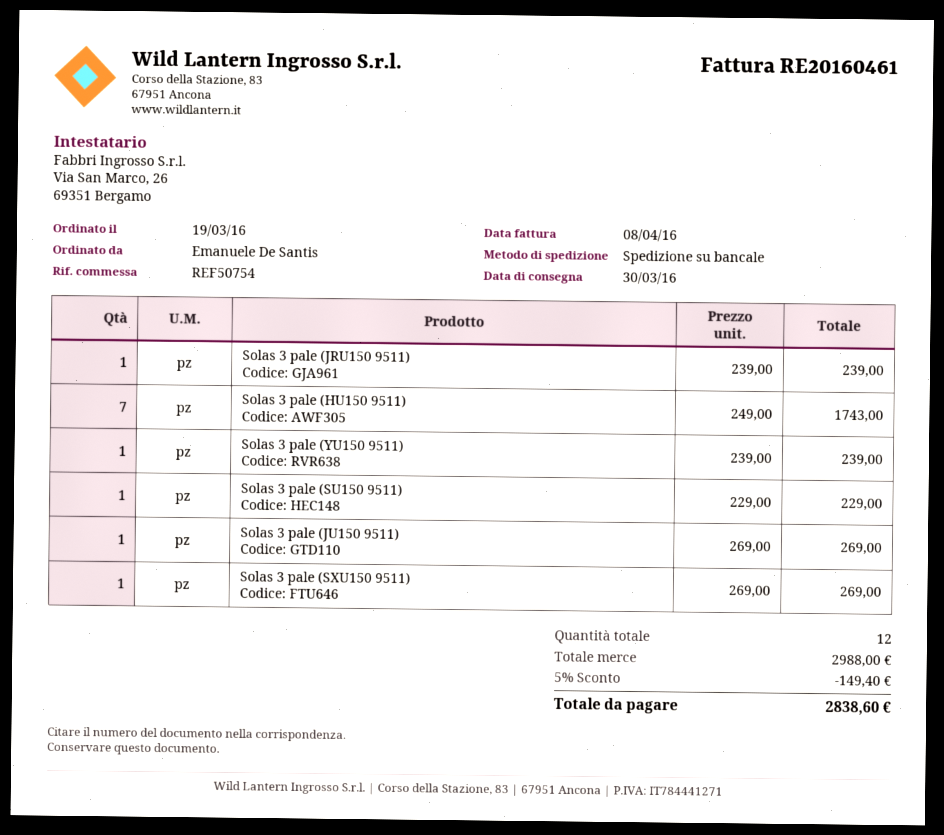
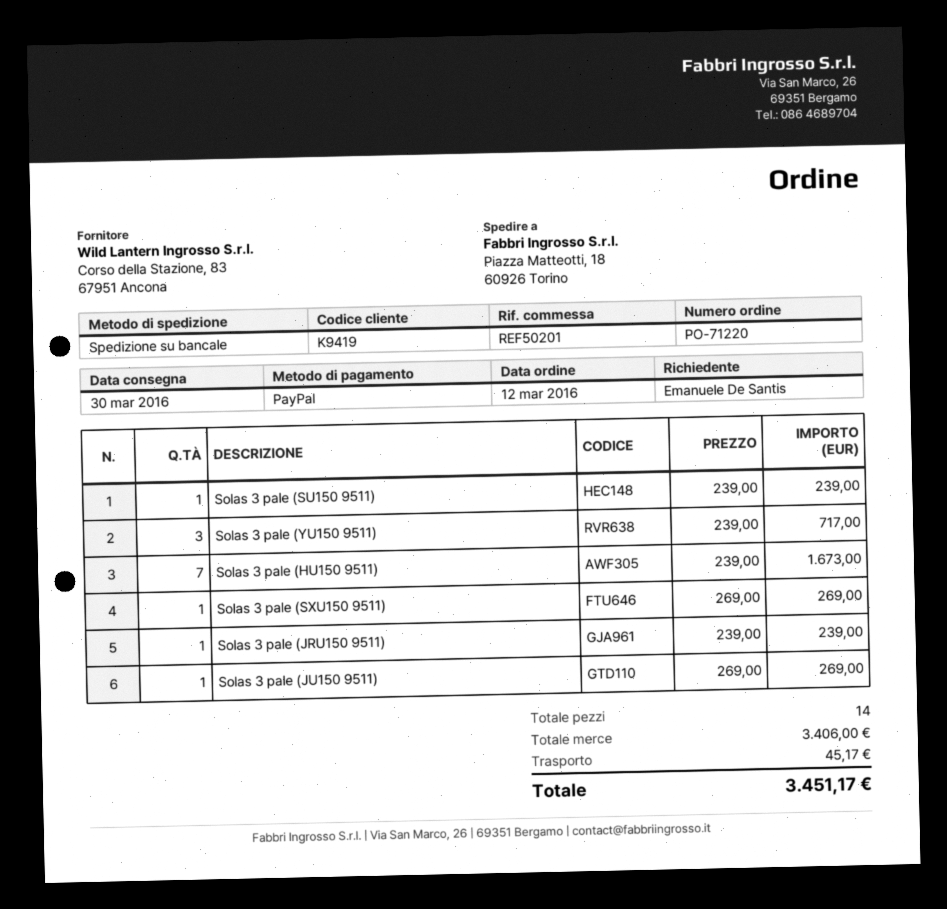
order date: 2016-03-19 -> 2016-03-12
reference: REF50754 -> REF50201
Solas 3 pale (HU150 9511): 7 x 249.00 = 1743.00 -> 7 x 239.00 = 1673.00
Solas 3 pale (YU150 9511): 1 x 239.00 = 239.00 -> 3 x 239.00 = 717.00
Solas 3 pale (SU150 9511): 1 x 229.00 = 229.00 -> 1 x 239.00 = 239.00
total quantity: 12 -> 14
subtotal: 2988.00 -> 3406.00
discount: 5% = 149.40 -> none
shipping: none -> 45.17
total: 2838.60 -> 3451.17

